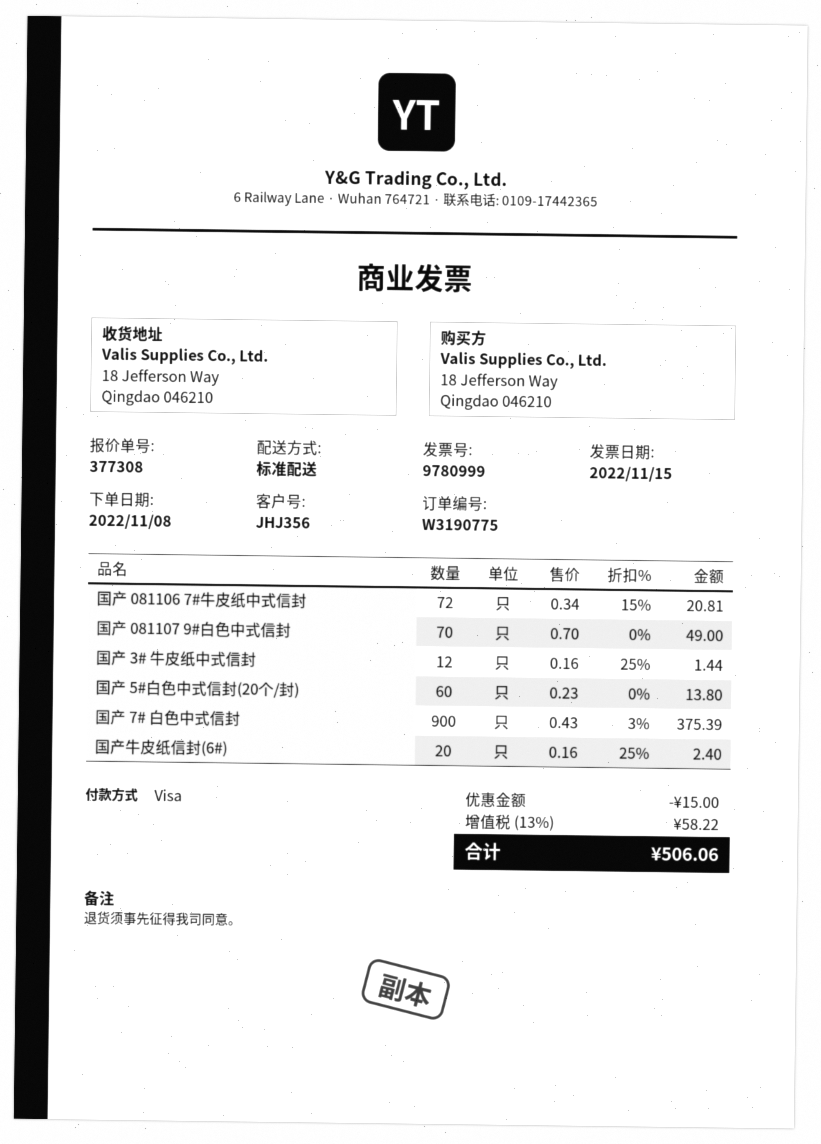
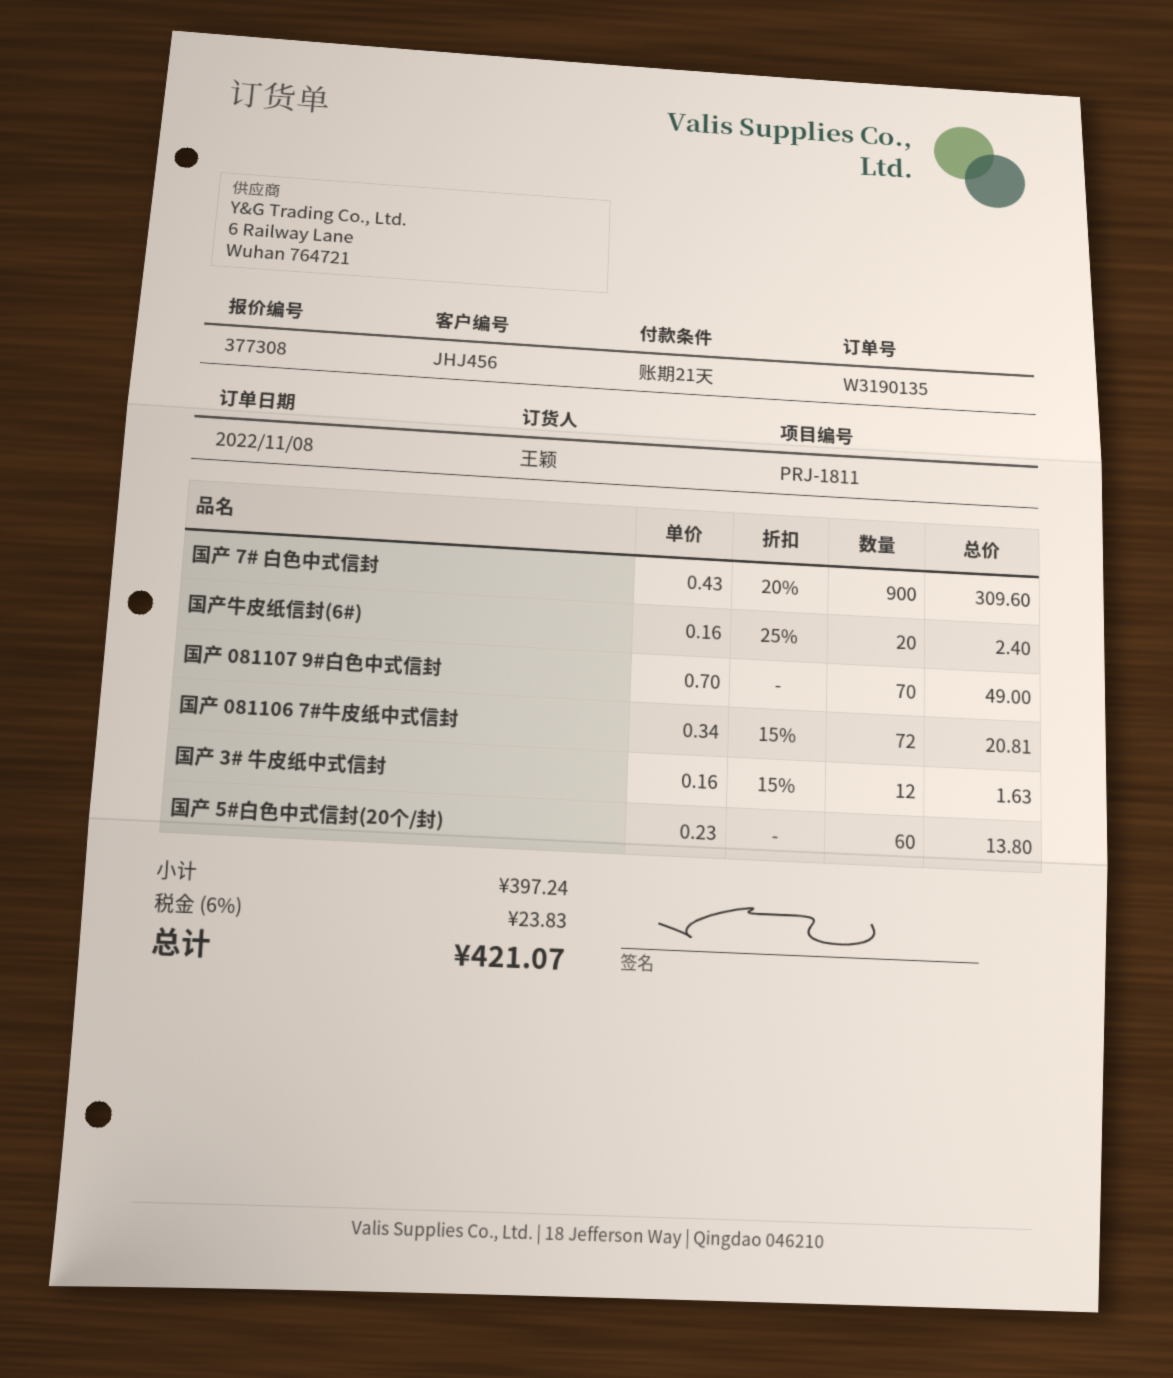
order number: W3190775 -> W3190135
customer number: JHJ356 -> JHJ456
国产 3# 牛皮纸中式信封: 12 x 0.16 - 25% = 1.44 -> 12 x 0.16 - 15% = 1.63
国产 7# 白色中式信封: 900 x 0.43 - 3% = 375.39 -> 900 x 0.43 - 20% = 309.60
discount: 15.00 -> none
tax: 13% = 58.22 -> 6% = 23.83
total: 506.06 -> 421.07

